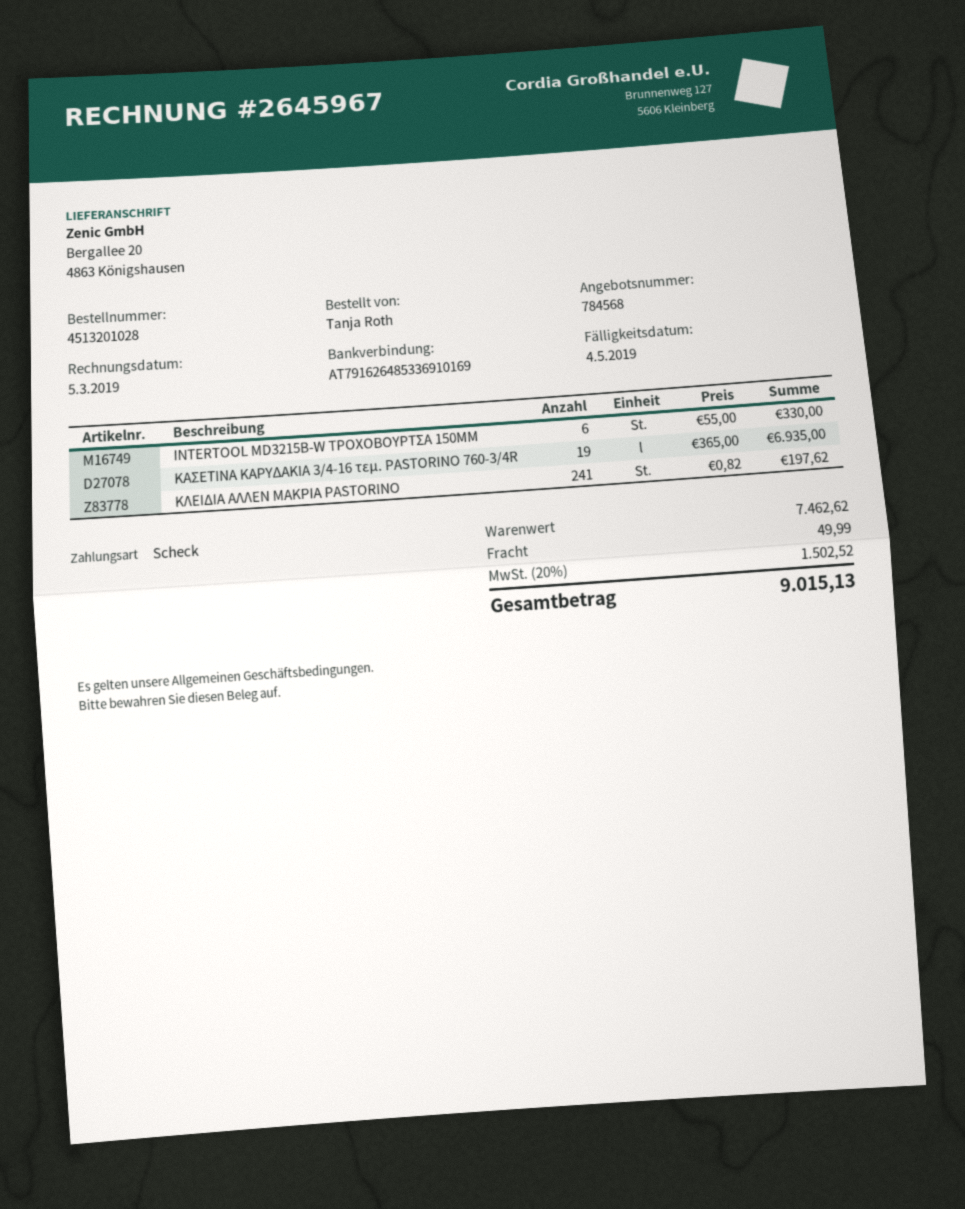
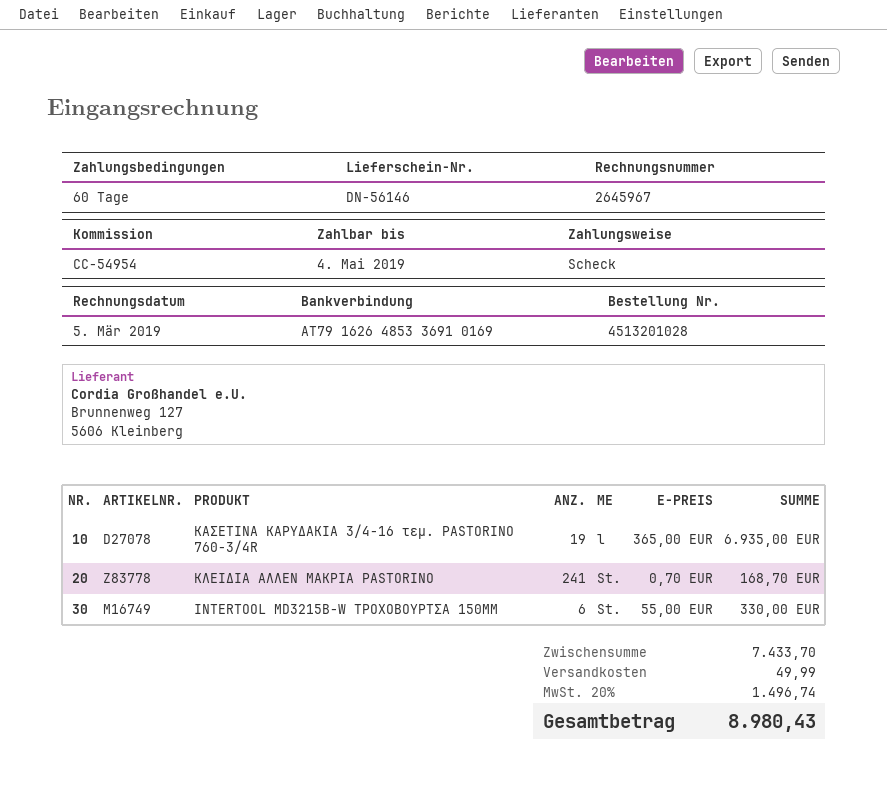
ΚΛΕΙΔΙΑ ΑΛΛΕΝ ΜΑΚΡΙΑ PASTORINO: 241 x 0.82 = 197.62 -> 241 x 0.70 = 168.70
subtotal: 7462.62 -> 7433.70
tax: 20% = 1502.52 -> 20% = 1496.74
total: 9015.13 -> 8980.43

